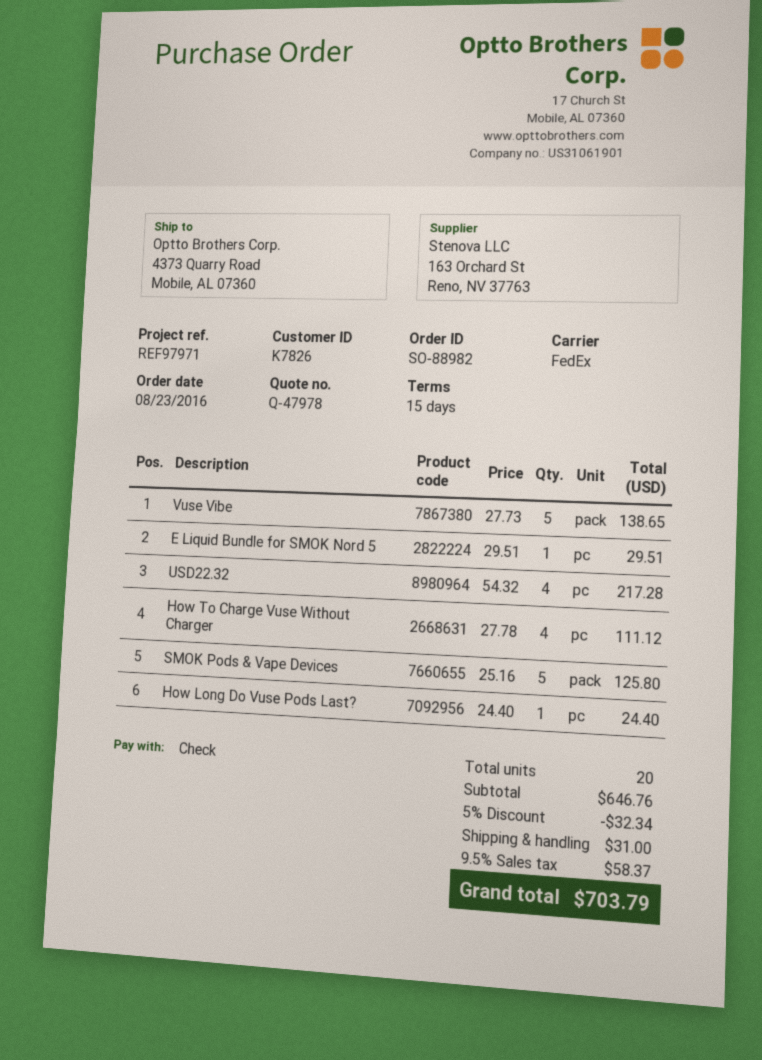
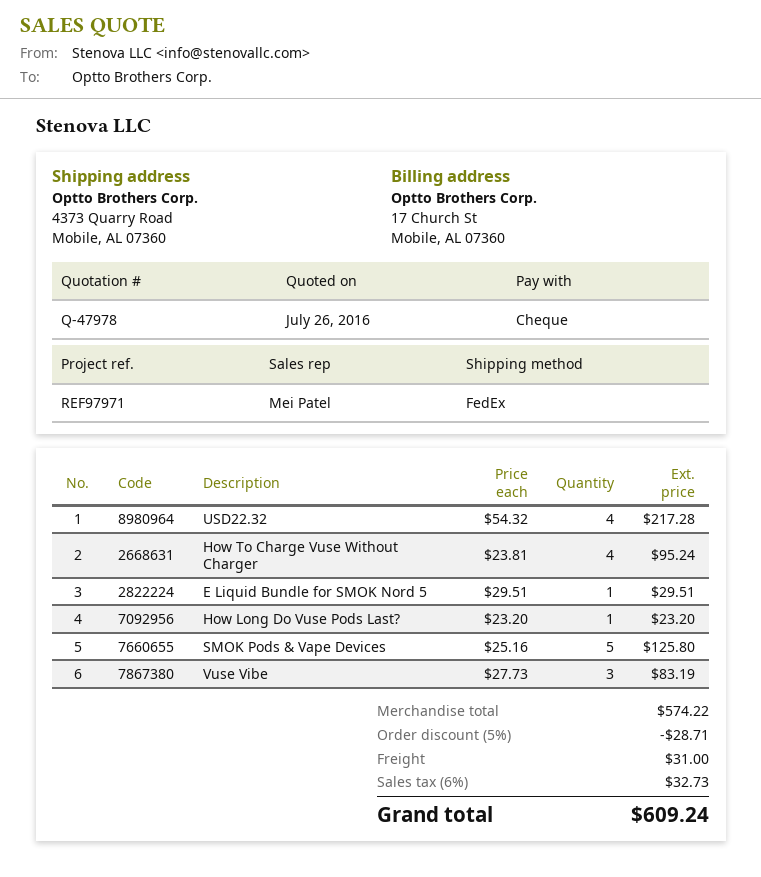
Vuse Vibe: 5 x 27.73 = 138.65 -> 3 x 27.73 = 83.19
How To Charge Vuse Without Charger: 4 x 27.78 = 111.12 -> 4 x 23.81 = 95.24
How Long Do Vuse Pods Last?: 1 x 24.40 = 24.40 -> 1 x 23.20 = 23.20
subtotal: 646.76 -> 574.22
discount: 5% = 32.34 -> 5% = 28.71
tax: 9.5% = 58.37 -> 6% = 32.73
total: 703.79 -> 609.24

